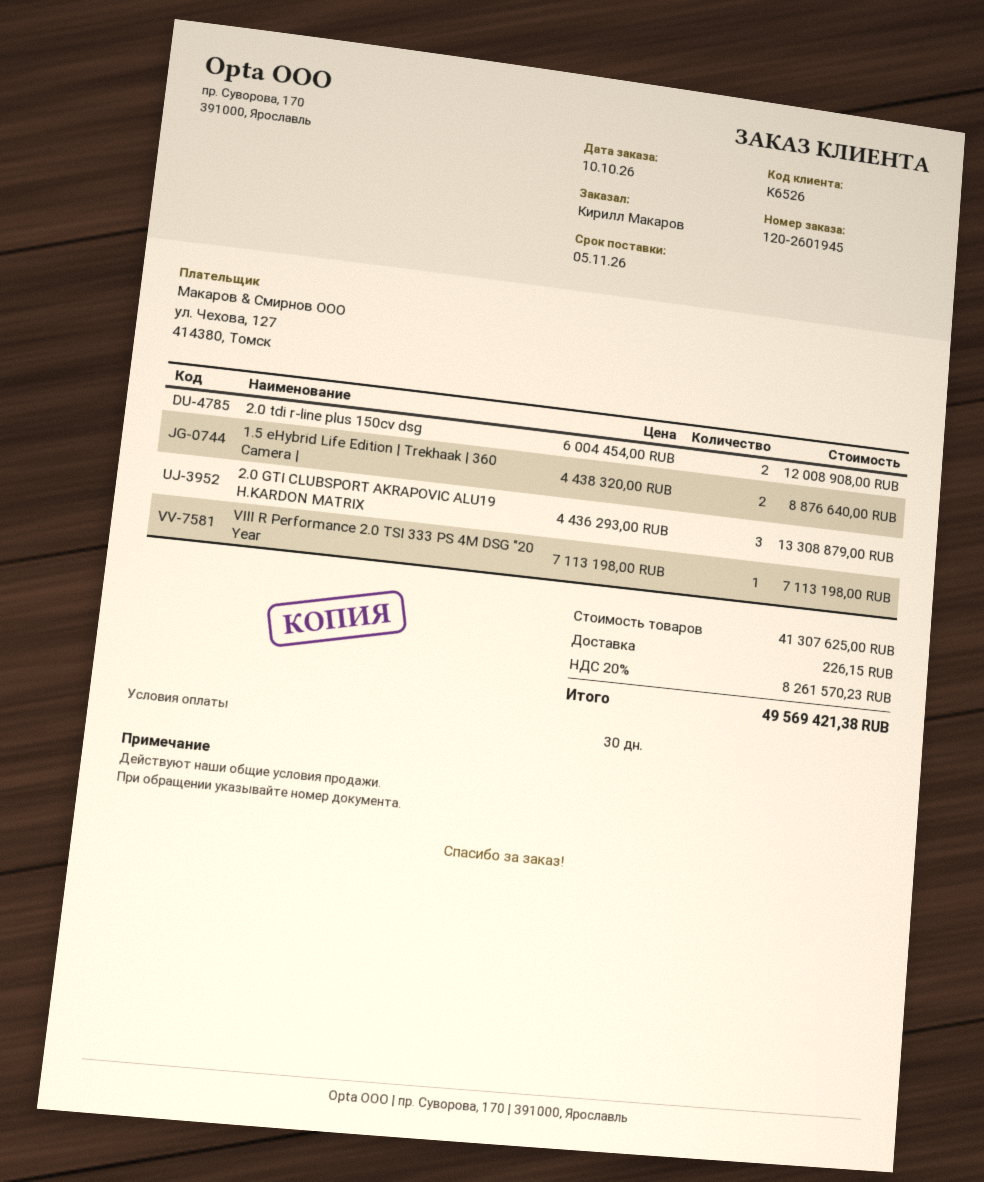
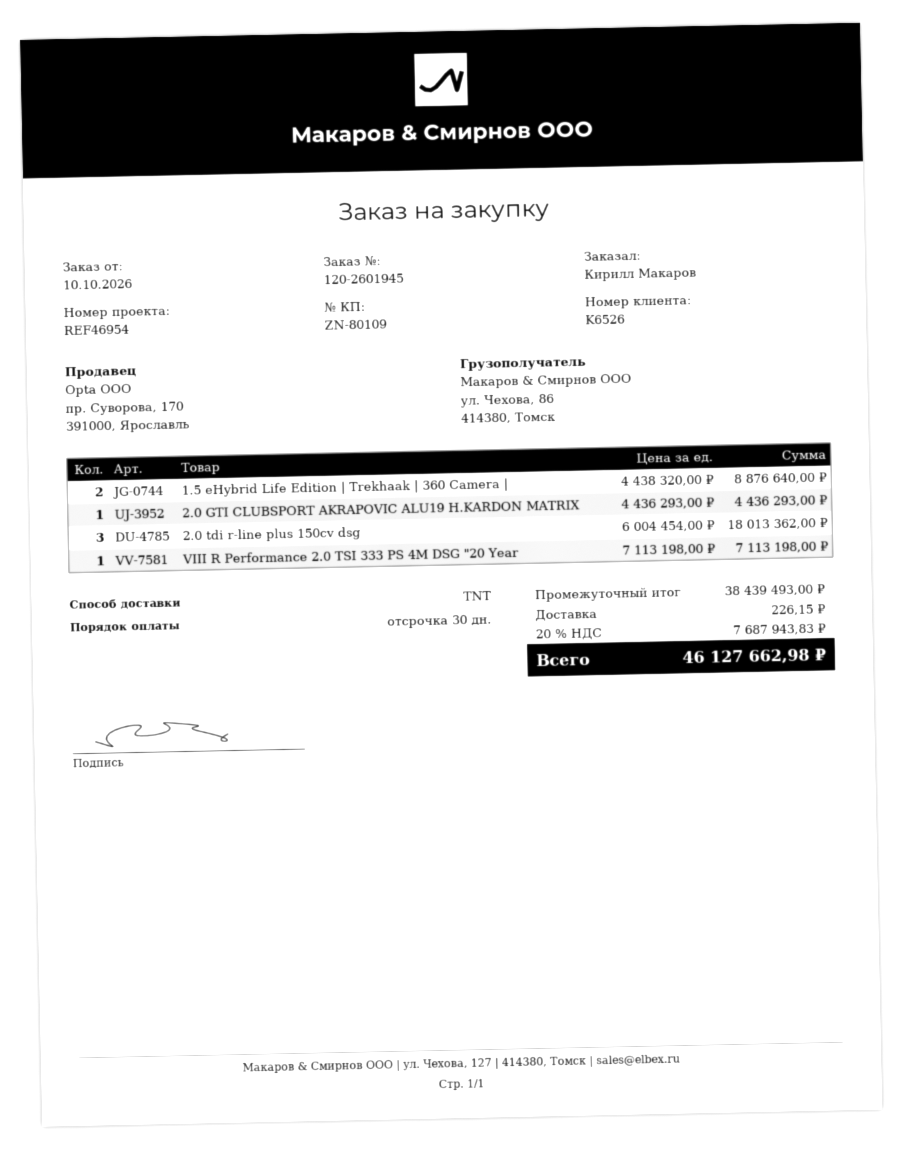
2.0 tdi r-line plus 150cv dsg: 2 x 6004454.00 = 12008908.00 -> 3 x 6004454.00 = 18013362.00
2.0 GTI CLUBSPORT AKRAPOVIC ALU19 H.KARDON MATRIX: 3 x 4436293.00 = 13308879.00 -> 1 x 4436293.00 = 4436293.00
subtotal: 41307625.00 -> 38439493.00
tax: 20% = 8261570.23 -> 20% = 7687943.83
total: 49569421.38 -> 46127662.98

